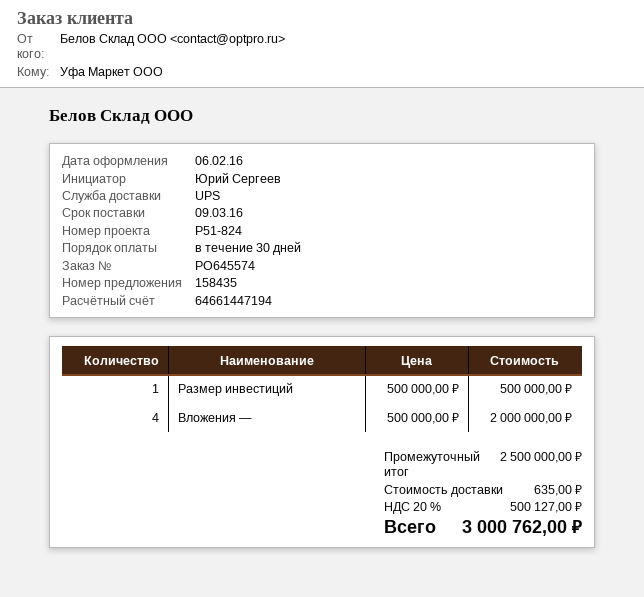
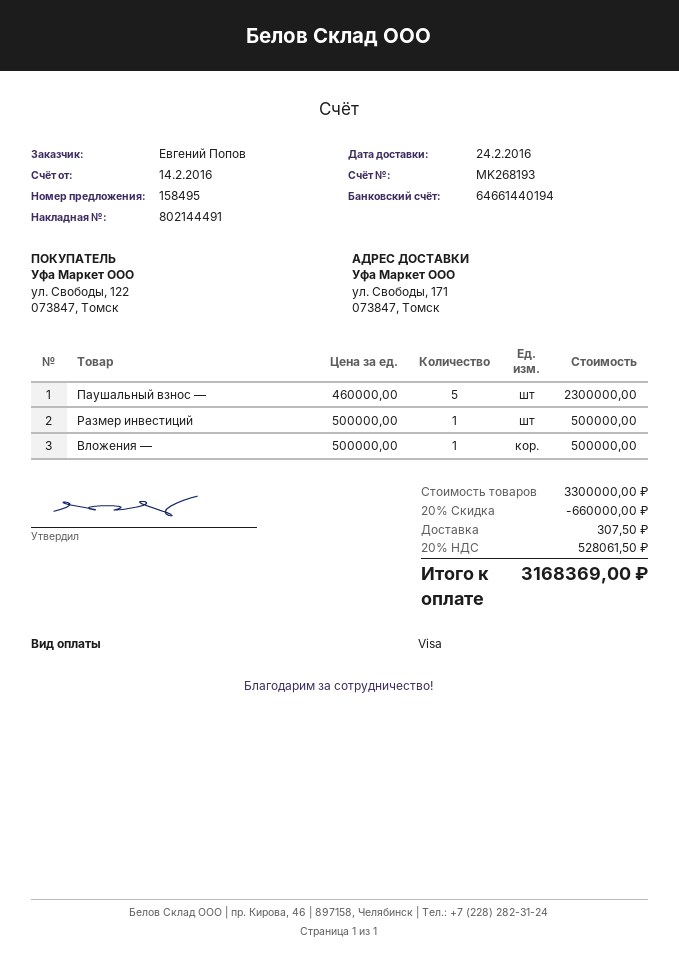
quote number: 158435 -> 158495
delivery date: 2016-03-09 -> 2016-02-24
ordered by: Юрий Сергеев -> Евгений Попов
bank account: 64661447194 -> 64661440194
Вложения —: 4 x 500000.00 = 2000000.00 -> 1 x 500000.00 = 500000.00
Паушальный взнос —: none -> 5 x 460000.00 = 2300000.00
subtotal: 2500000.00 -> 3300000.00
discount: none -> 20% = 660000.00
shipping: 635.00 -> 307.50
tax: 20% = 500127.00 -> 20% = 528061.50
total: 3000762.00 -> 3168369.00

